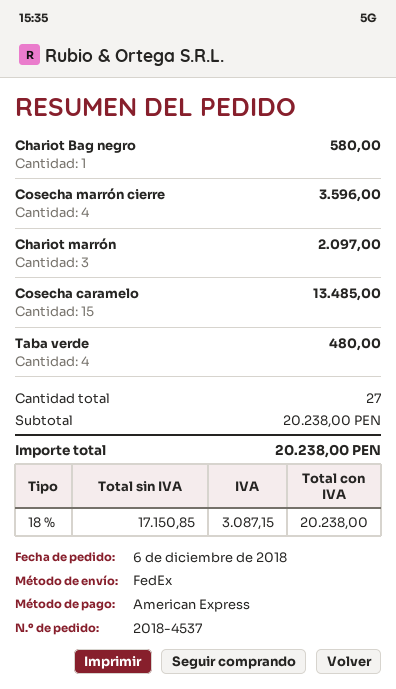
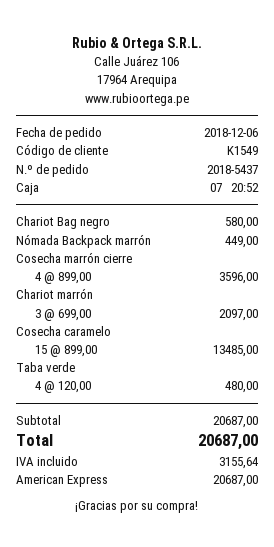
order number: 2018-4537 -> 2018-5437
Nómada Backpack marrón: none -> 1 for 449.00
subtotal: 20238.00 -> 20687.00
tax: 3087.15 -> 3155.64
total: 20238.00 -> 20687.00

